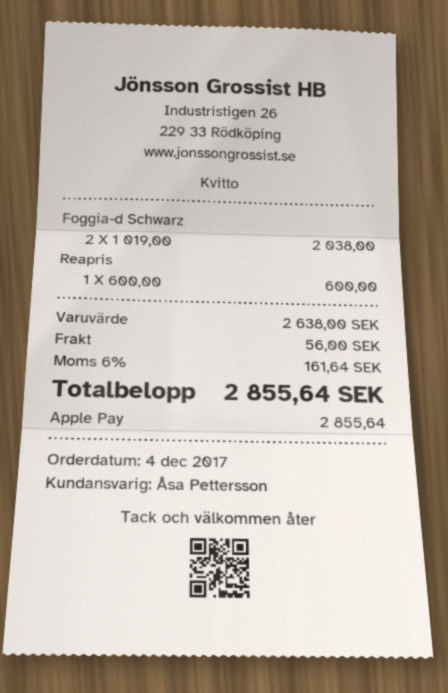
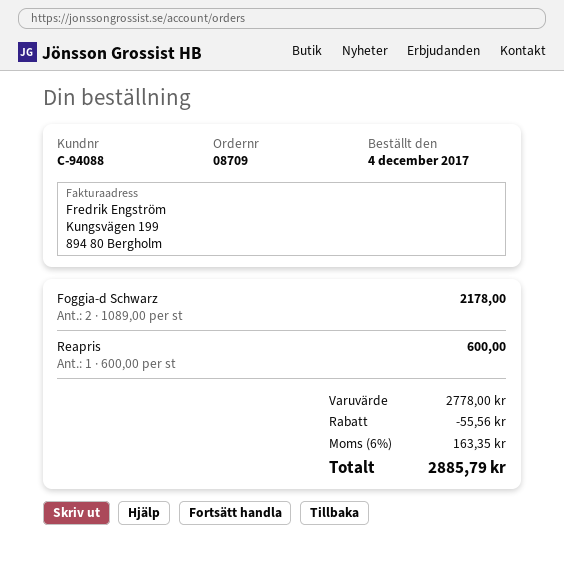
Foggia-d Schwarz: 2 x 1019.00 = 2038.00 -> 2 x 1089.00 = 2178.00
subtotal: 2638.00 -> 2778.00
discount: none -> 55.56
shipping: 56.00 -> none
tax: 6% = 161.64 -> 6% = 163.35
total: 2855.64 -> 2885.79

